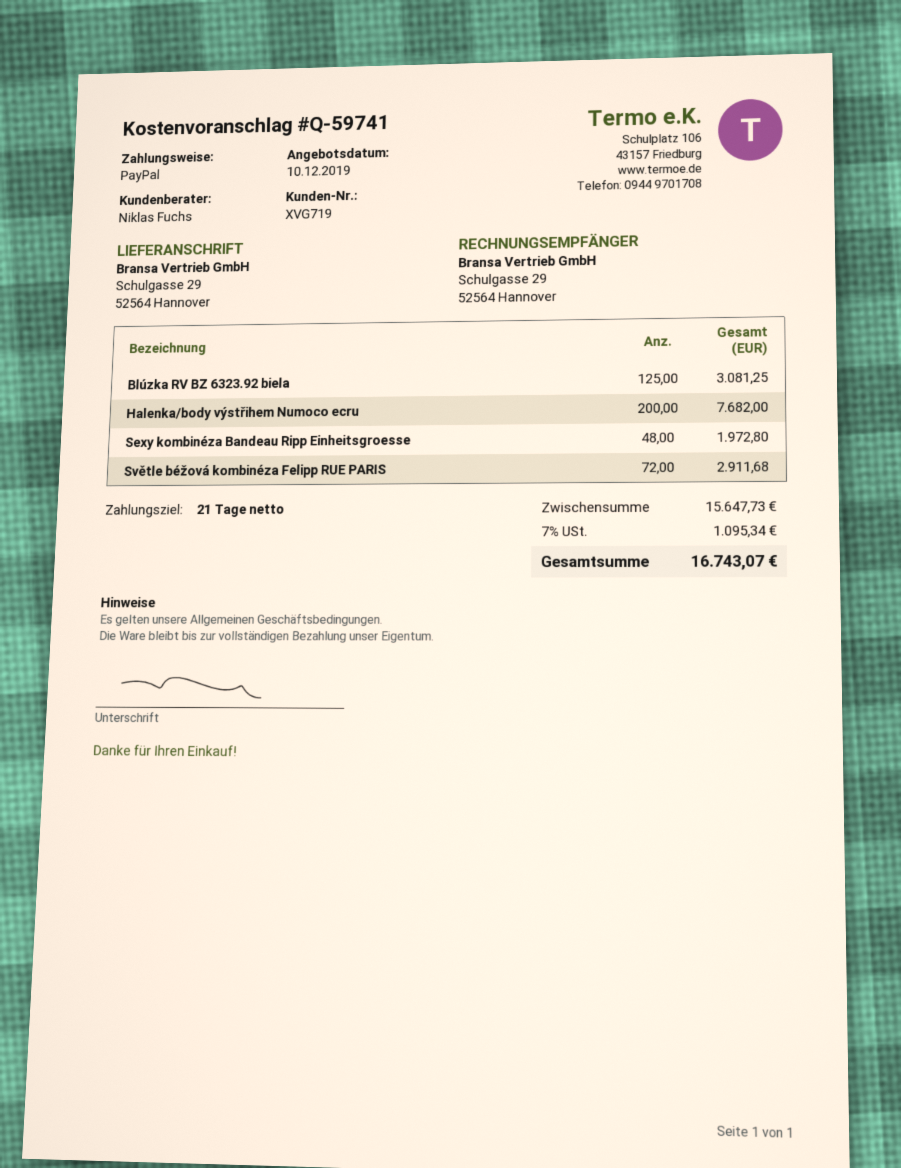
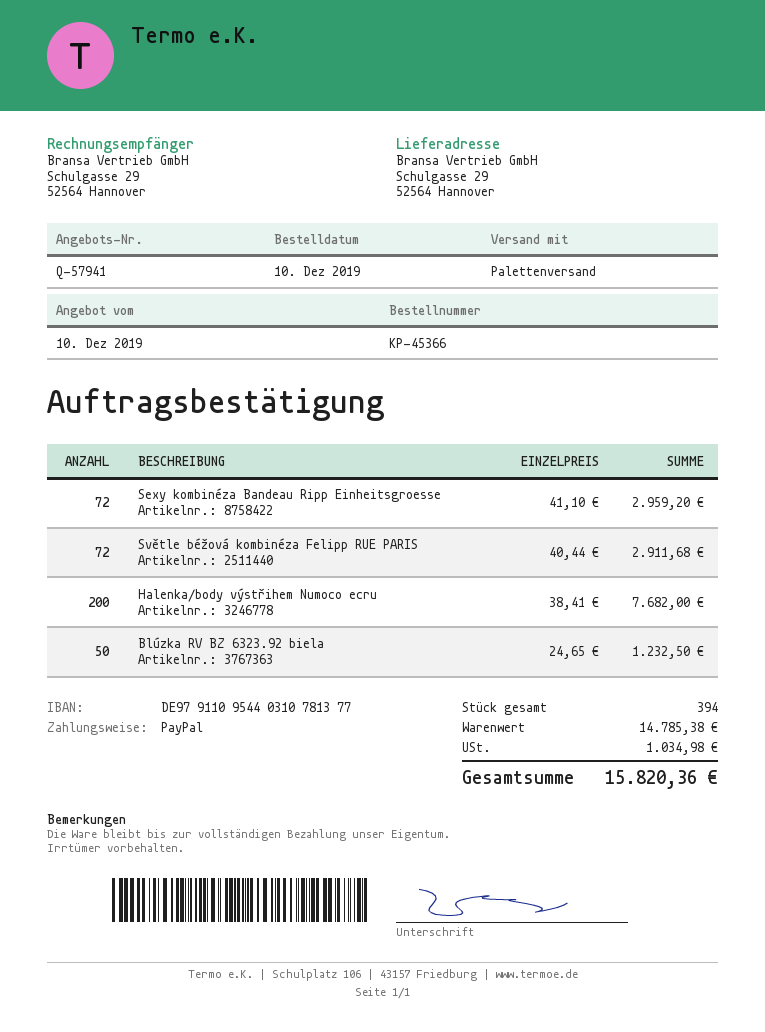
quote number: Q-59741 -> Q-57941
Blúzka RV BZ 6323.92 biela: 125 for 3081.25 -> 50 for 1232.50
Sexy kombinéza Bandeau Ripp Einheitsgroesse: 48 for 1972.80 -> 72 for 2959.20
subtotal: 15647.73 -> 14785.38
tax: 1095.34 -> 1034.98
total: 16743.07 -> 15820.36

